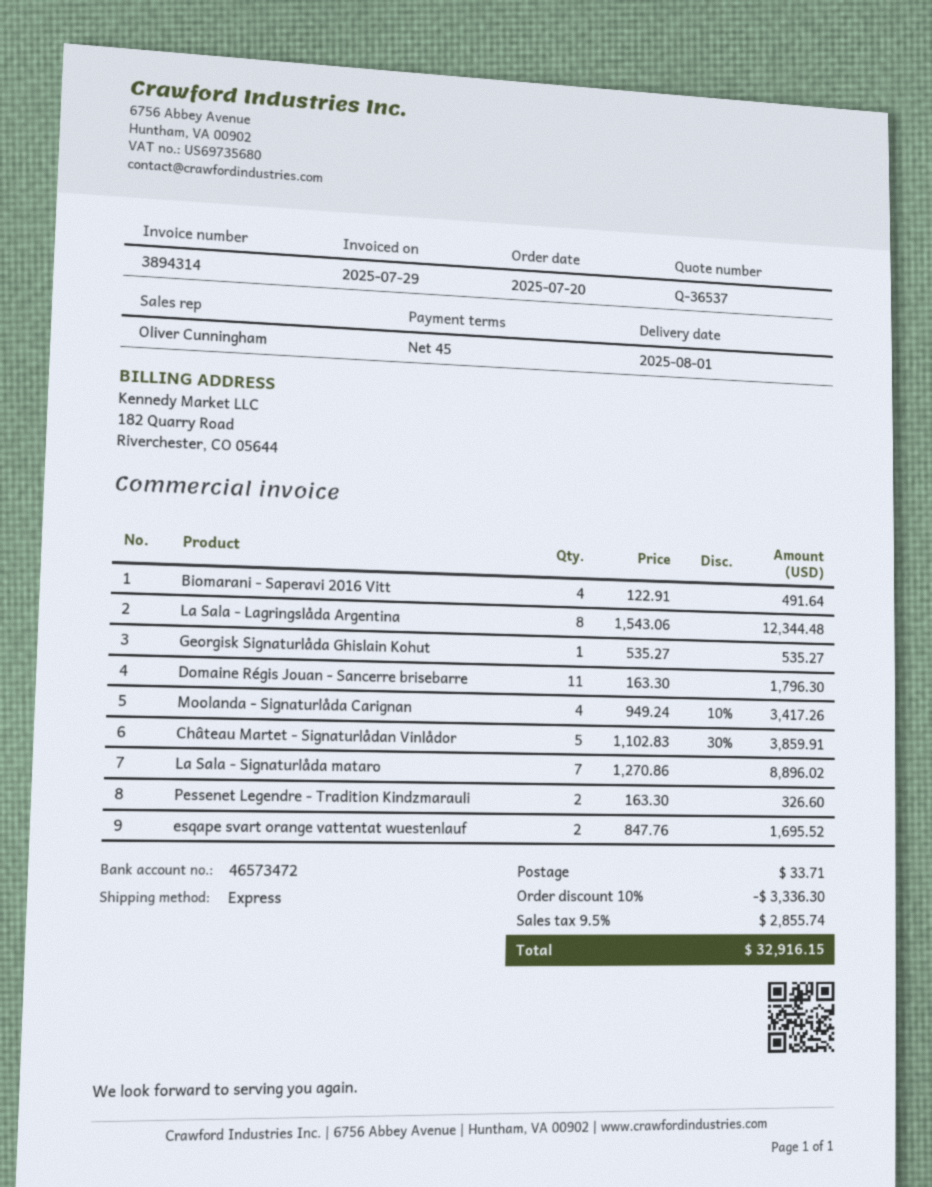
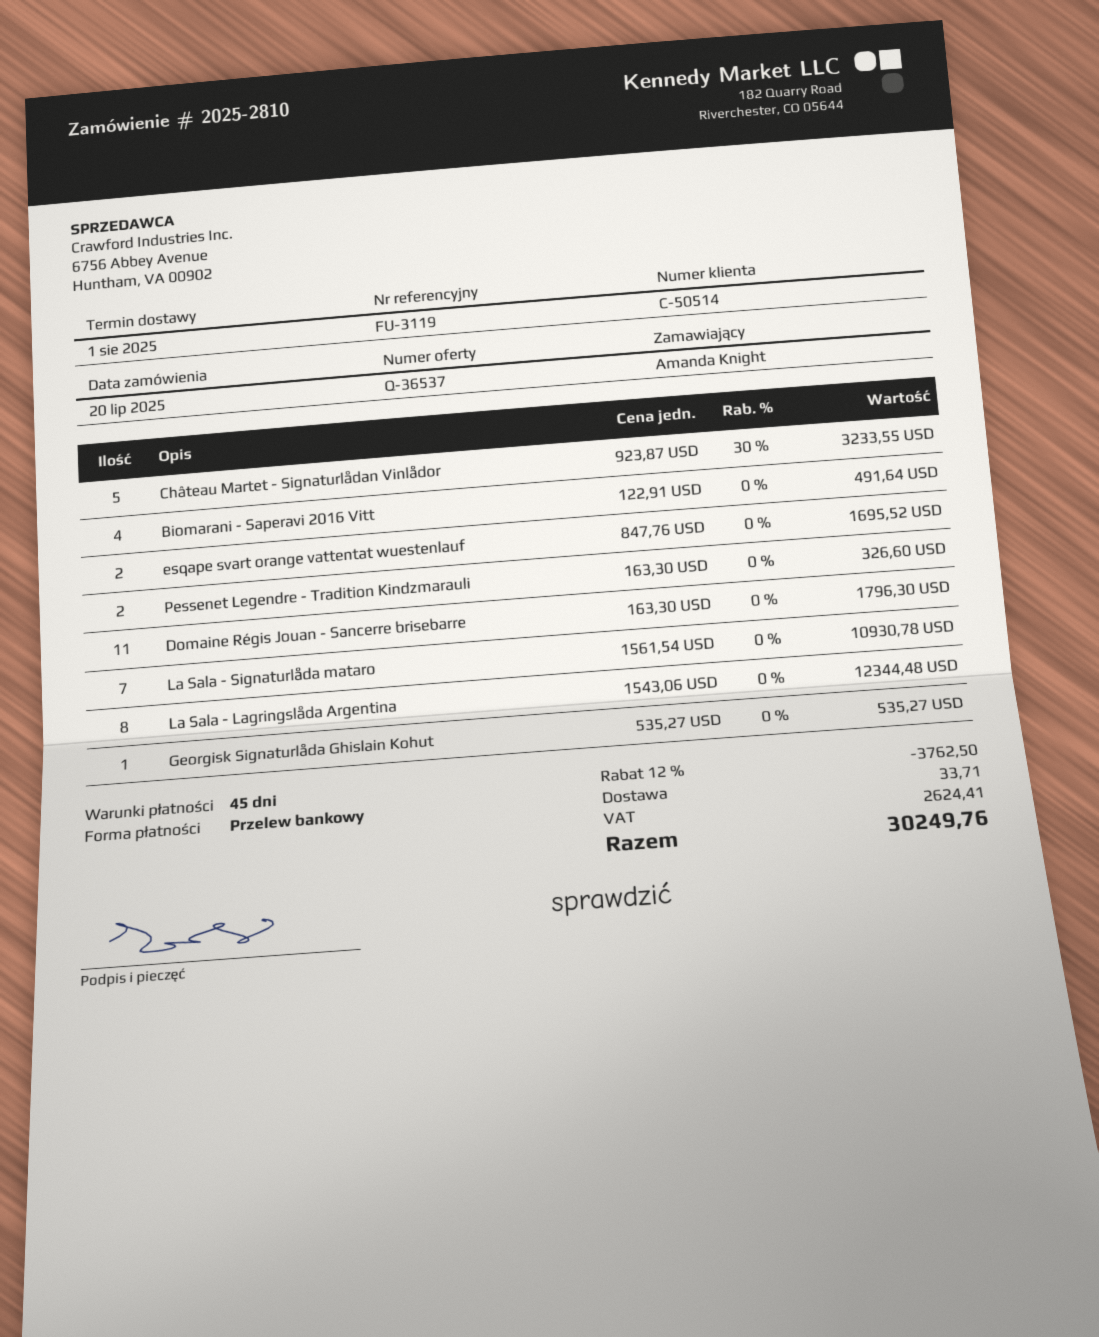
Moolanda - Signaturlåda Carignan: 4 x 949.24 - 10% = 3417.26 -> none
Château Martet - Signaturlådan Vinlådor: 5 x 1102.83 - 30% = 3859.91 -> 5 x 923.87 - 30% = 3233.55
La Sala - Signaturlåda mataro: 7 x 1270.86 = 8896.02 -> 7 x 1561.54 = 10930.78
discount: 10% = 3336.30 -> 12% = 3762.50
tax: 2855.74 -> 2624.41
total: 32916.15 -> 30249.76

